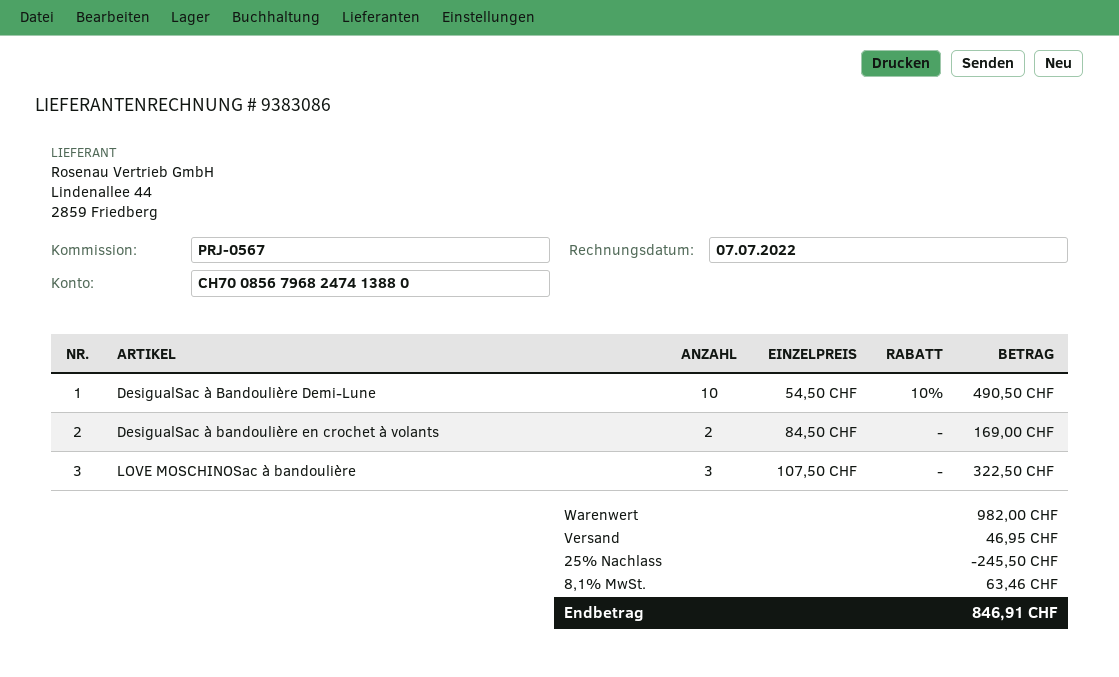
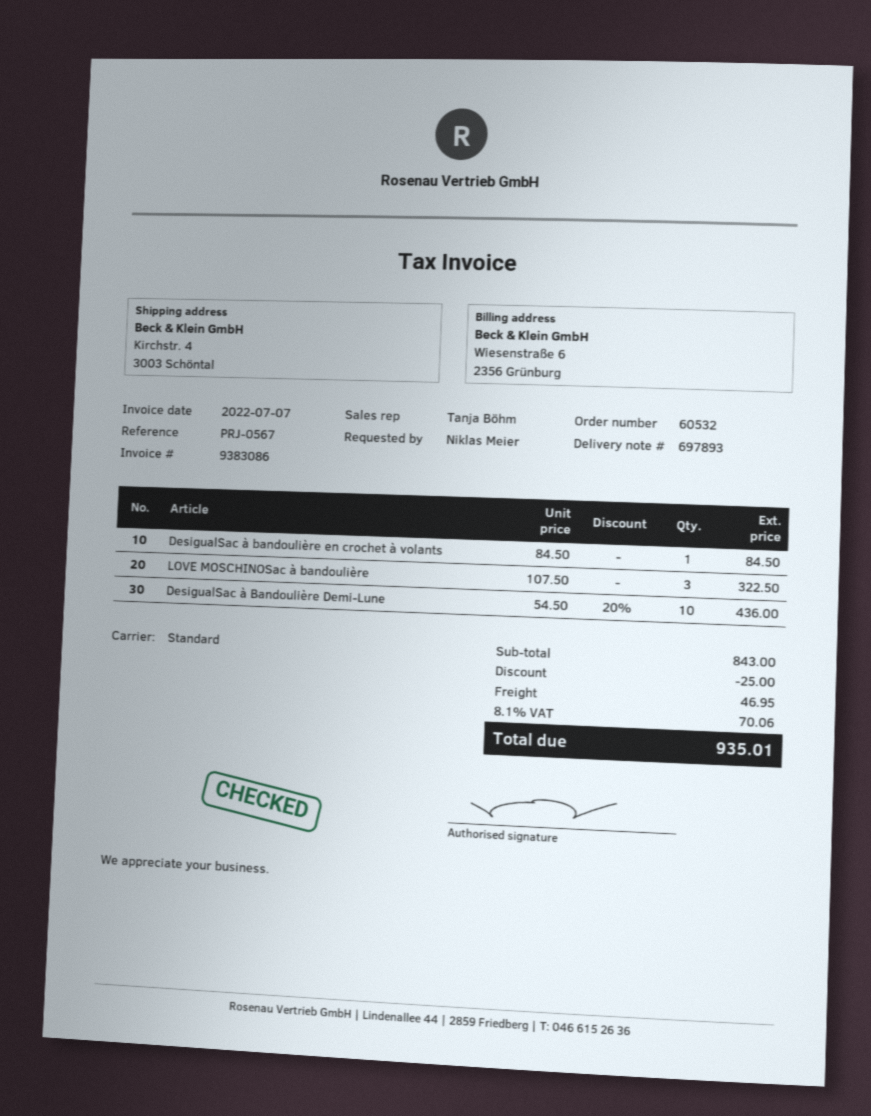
DesigualSac à Bandoulière Demi-Lune: 10 x 54.50 - 10% = 490.50 -> 10 x 54.50 - 20% = 436.00
DesigualSac à bandoulière en crochet à volants: 2 x 84.50 = 169.00 -> 1 x 84.50 = 84.50
subtotal: 982.00 -> 843.00
discount: 245.50 -> 25.00
tax: 8.1% = 63.46 -> 8.1% = 70.06
total: 846.91 -> 935.01

